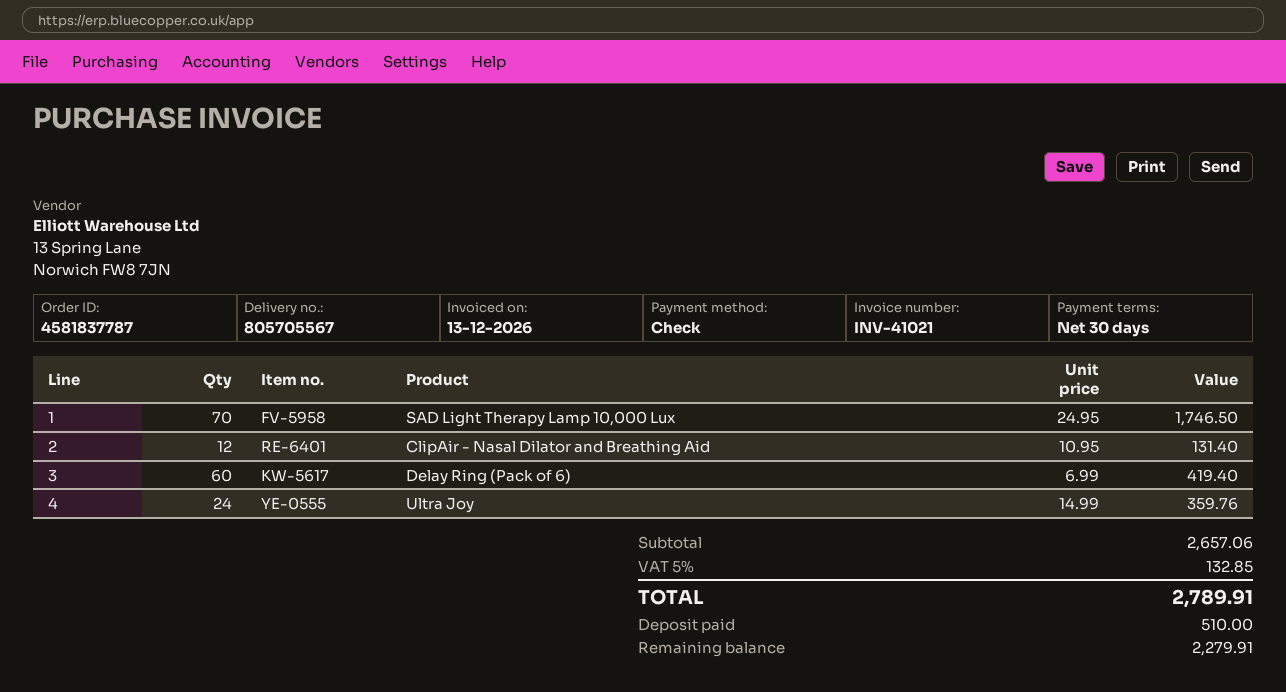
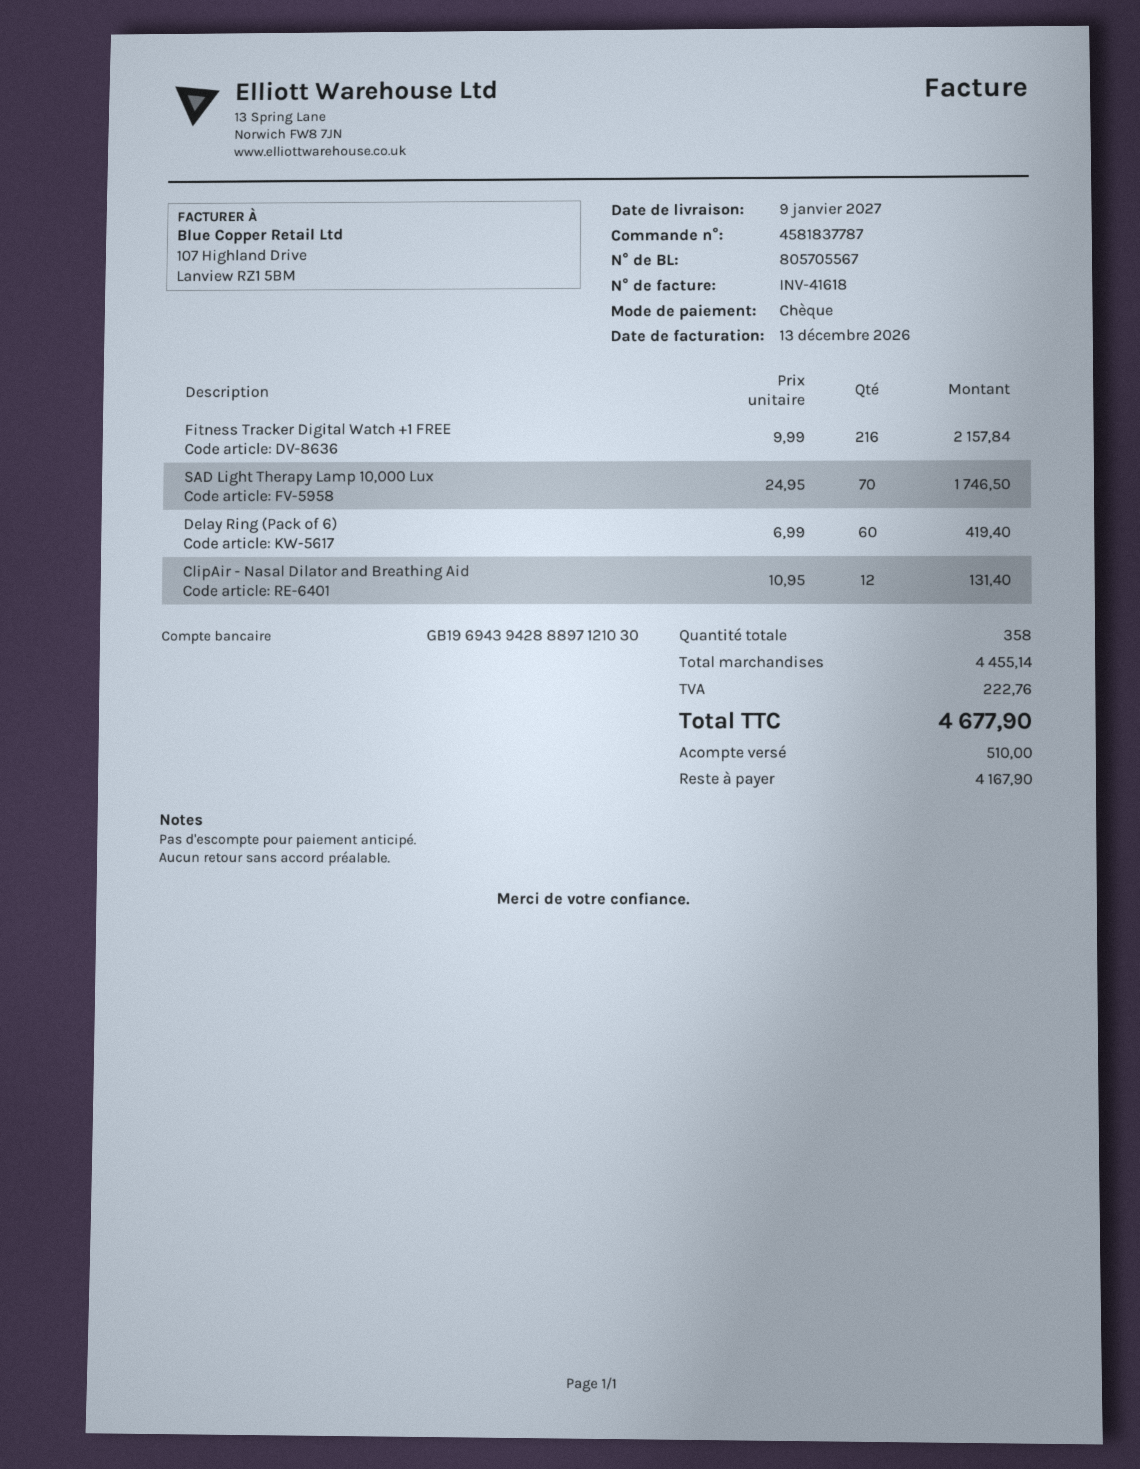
invoice number: INV-41021 -> INV-41618
Ultra Joy: 24 x 14.99 = 359.76 -> none
Fitness Tracker Digital Watch +1 FREE: none -> 216 x 9.99 = 2157.84
subtotal: 2657.06 -> 4455.14
tax: 132.85 -> 222.76
total: 2789.91 -> 4677.90
balance: 2279.91 -> 4167.90

